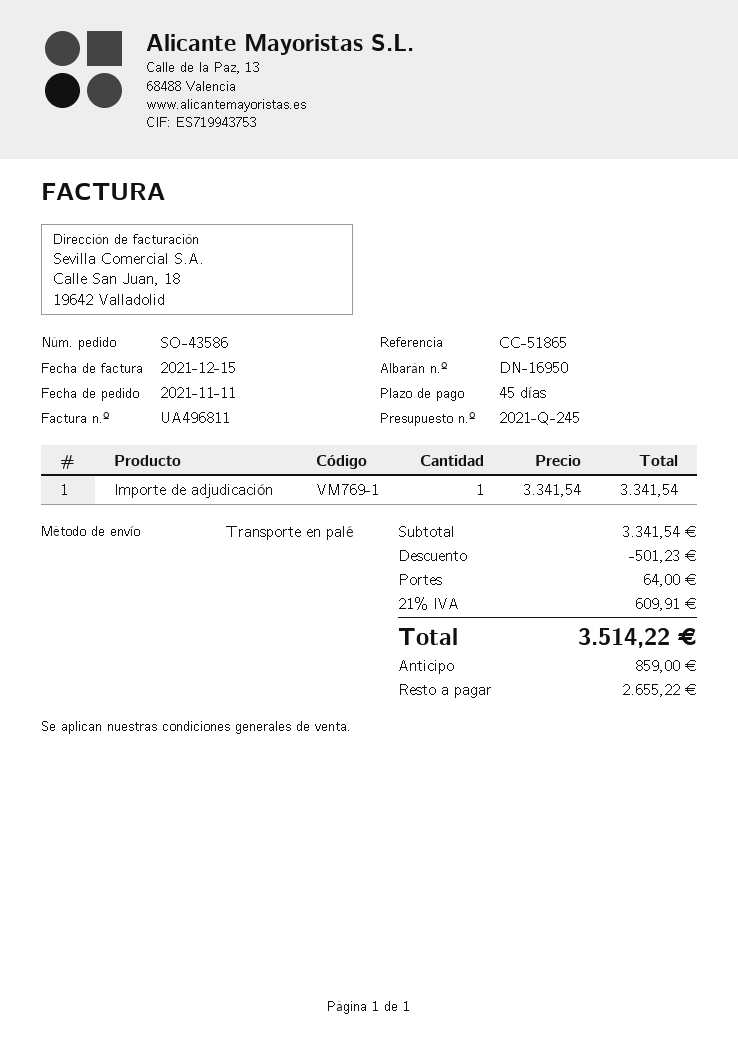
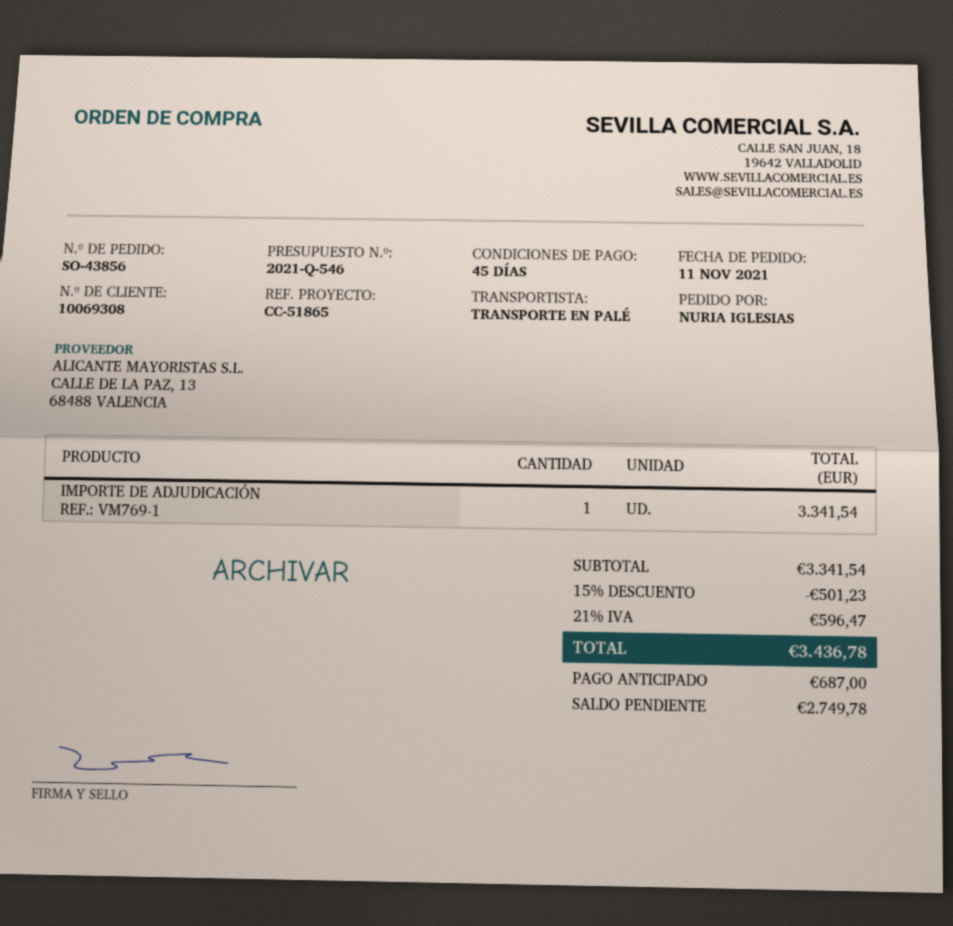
quote number: 2021-Q-245 -> 2021-Q-546
order number: SO-43586 -> SO-43856
shipping: 64.00 -> none
tax: 21% = 609.91 -> 21% = 596.47
total: 3514.22 -> 3436.78
deposit: 859.00 -> 687.00
balance: 2655.22 -> 2749.78

